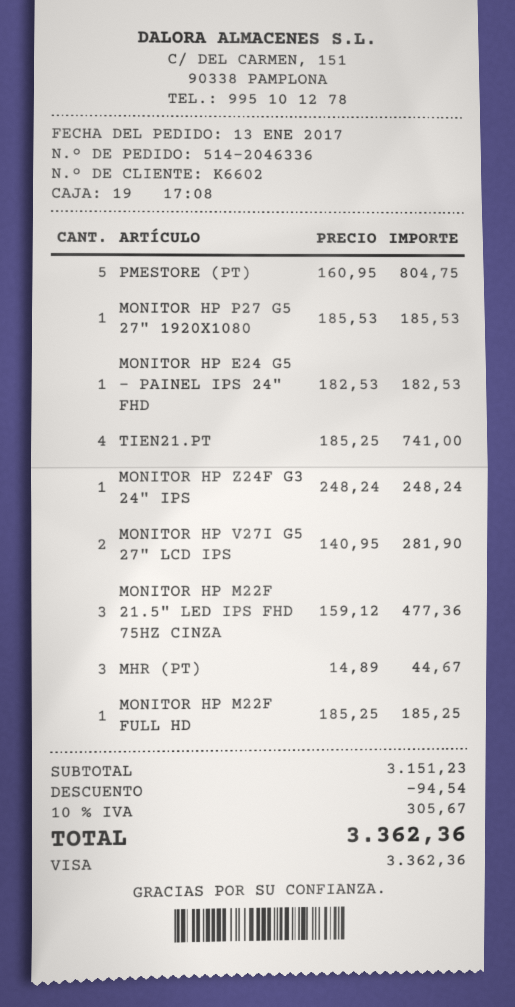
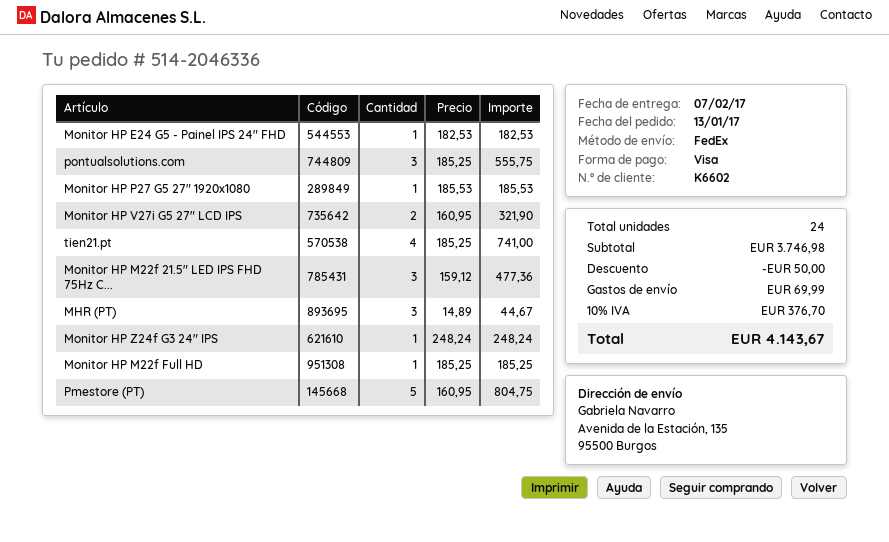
MONITOR HP V27I G5 27" LCD IPS: 2 x 140.95 = 281.90 -> 2 x 160.95 = 321.90
pontualsolutions.com: none -> 3 x 185.25 = 555.75
subtotal: 3151.23 -> 3746.98
discount: 94.54 -> 50.00
shipping: none -> 69.99
tax: 10% = 305.67 -> 10% = 376.70
total: 3362.36 -> 4143.67

